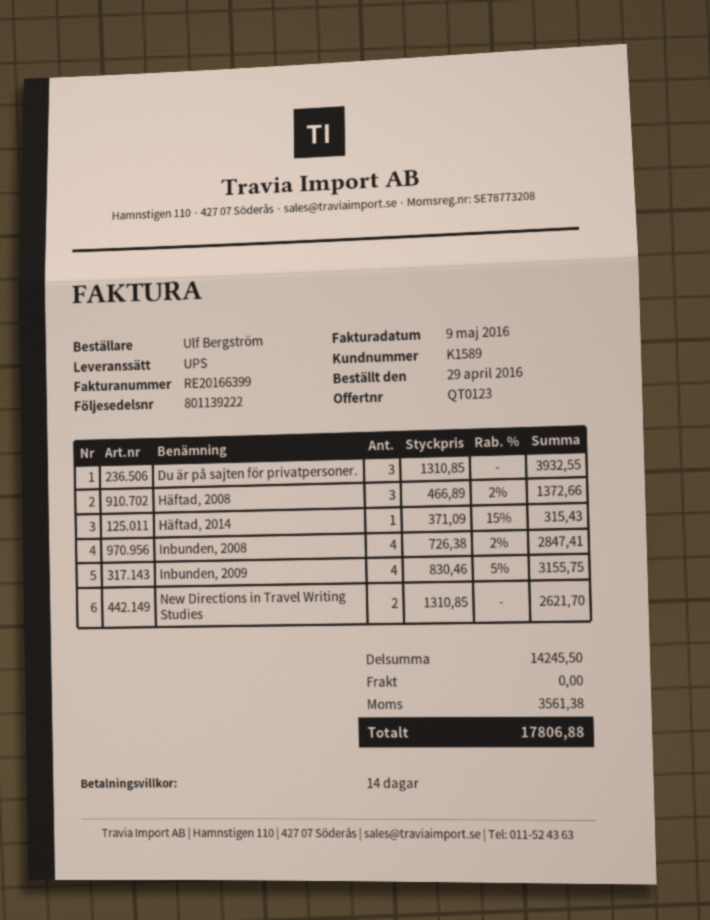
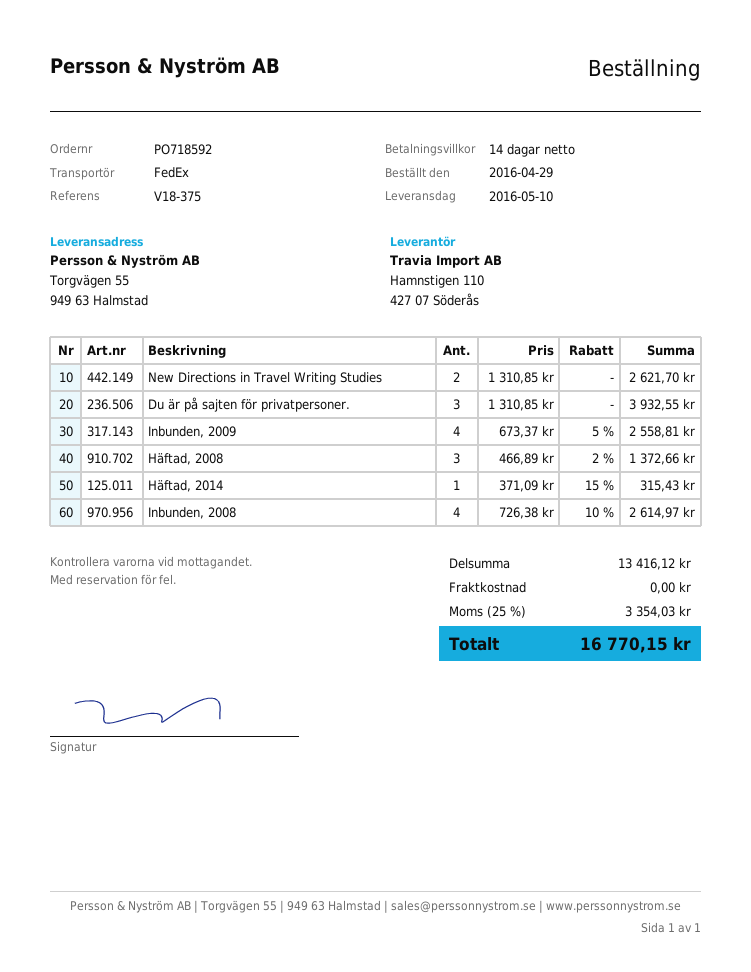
shipping method: UPS -> FedEx
Inbunden, 2008: 4 x 726.38 - 2% = 2847.41 -> 4 x 726.38 - 10% = 2614.97
Inbunden, 2009: 4 x 830.46 - 5% = 3155.75 -> 4 x 673.37 - 5% = 2558.81
subtotal: 14245.50 -> 13416.12
tax: 3561.38 -> 3354.03
total: 17806.88 -> 16770.15

